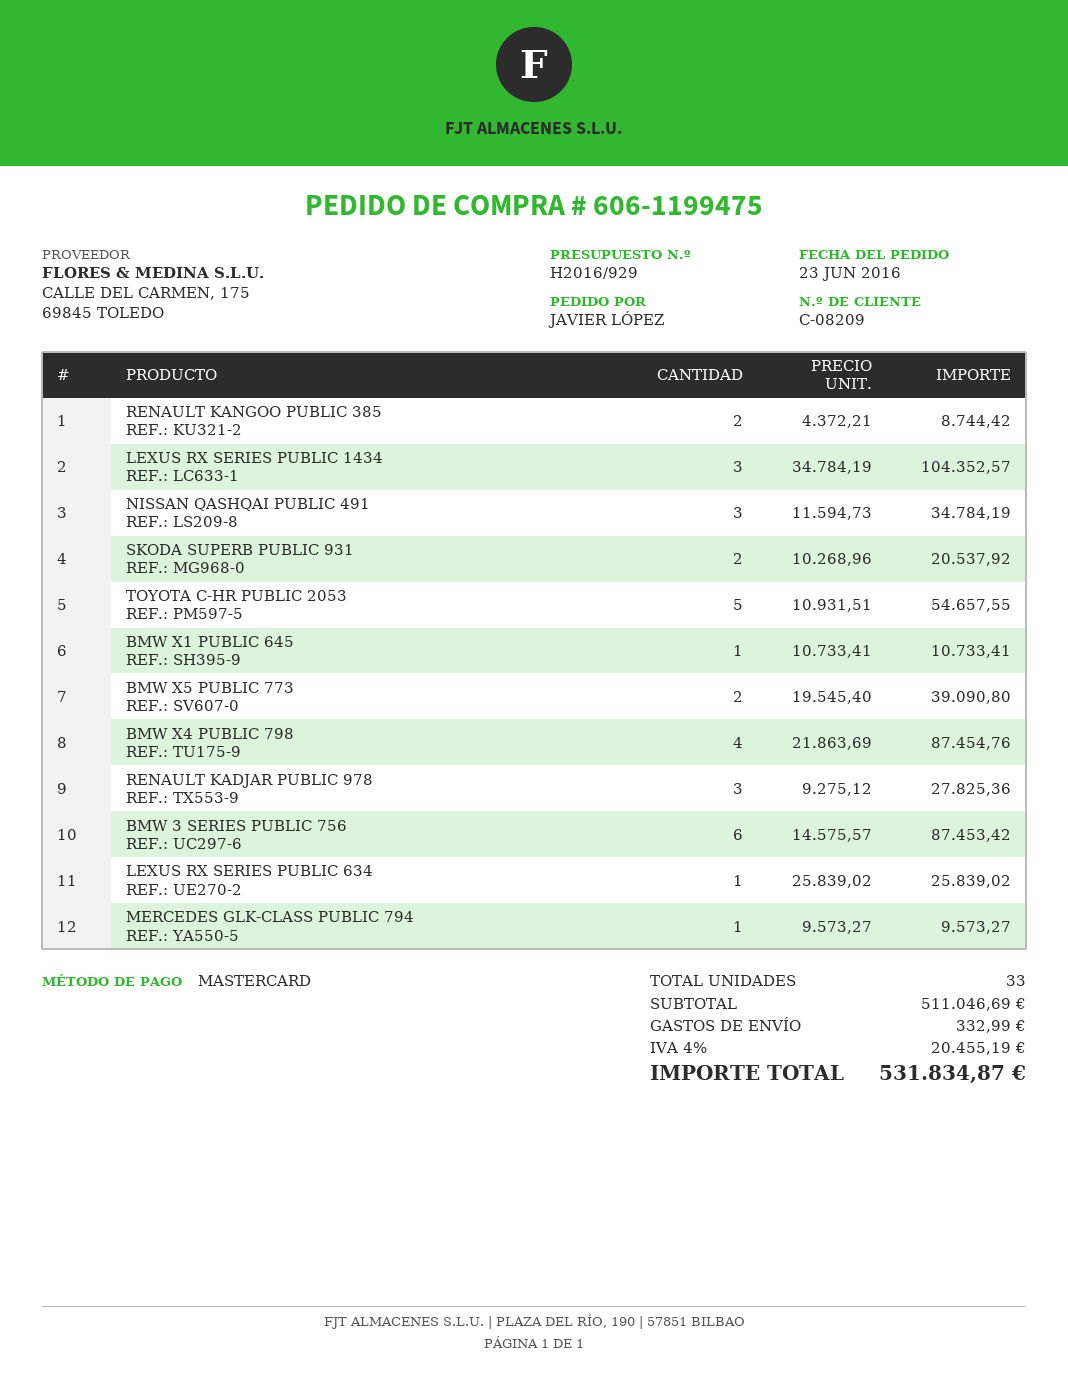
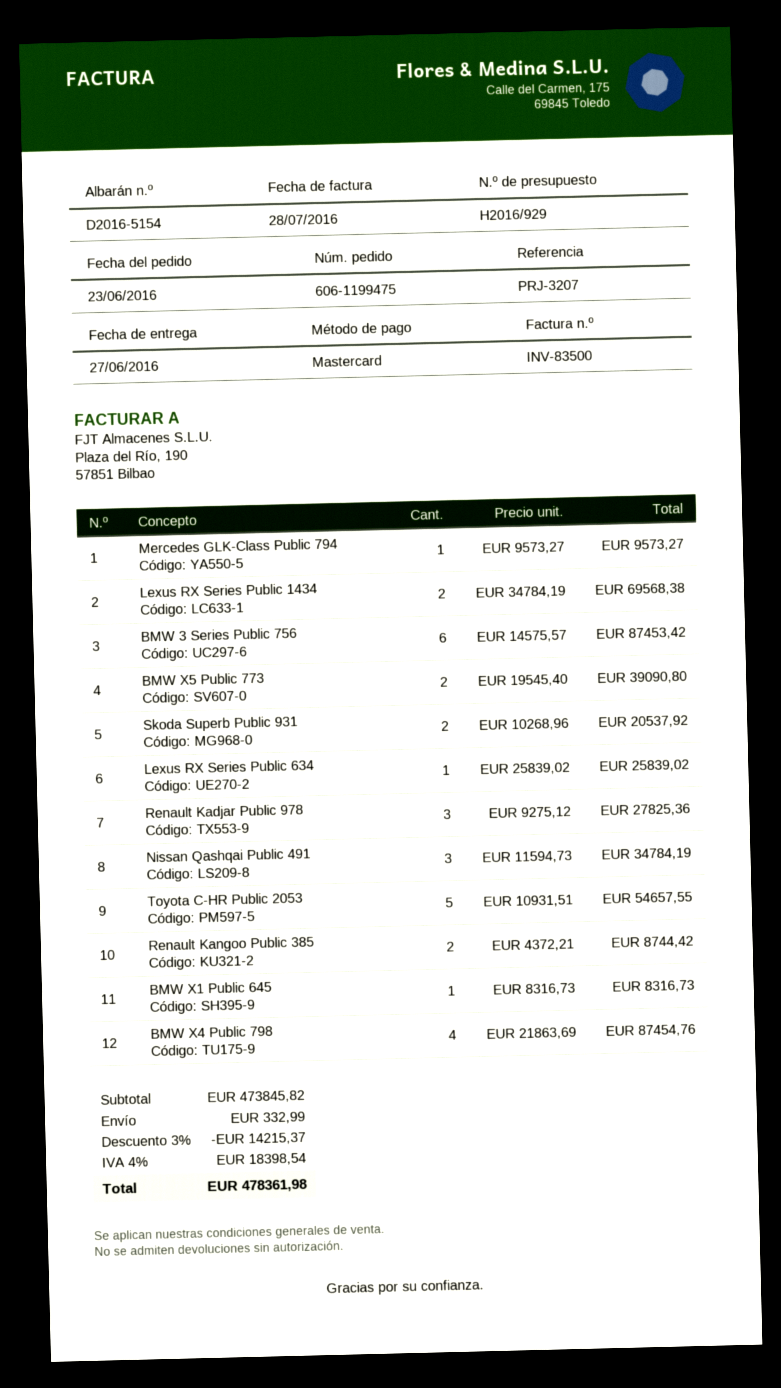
LEXUS RX SERIES PUBLIC 1434: 3 x 34784.19 = 104352.57 -> 2 x 34784.19 = 69568.38
BMW X1 PUBLIC 645: 1 x 10733.41 = 10733.41 -> 1 x 8316.73 = 8316.73
subtotal: 511046.69 -> 473845.82
discount: none -> 3% = 14215.37
tax: 4% = 20455.19 -> 4% = 18398.54
total: 531834.87 -> 478361.98

